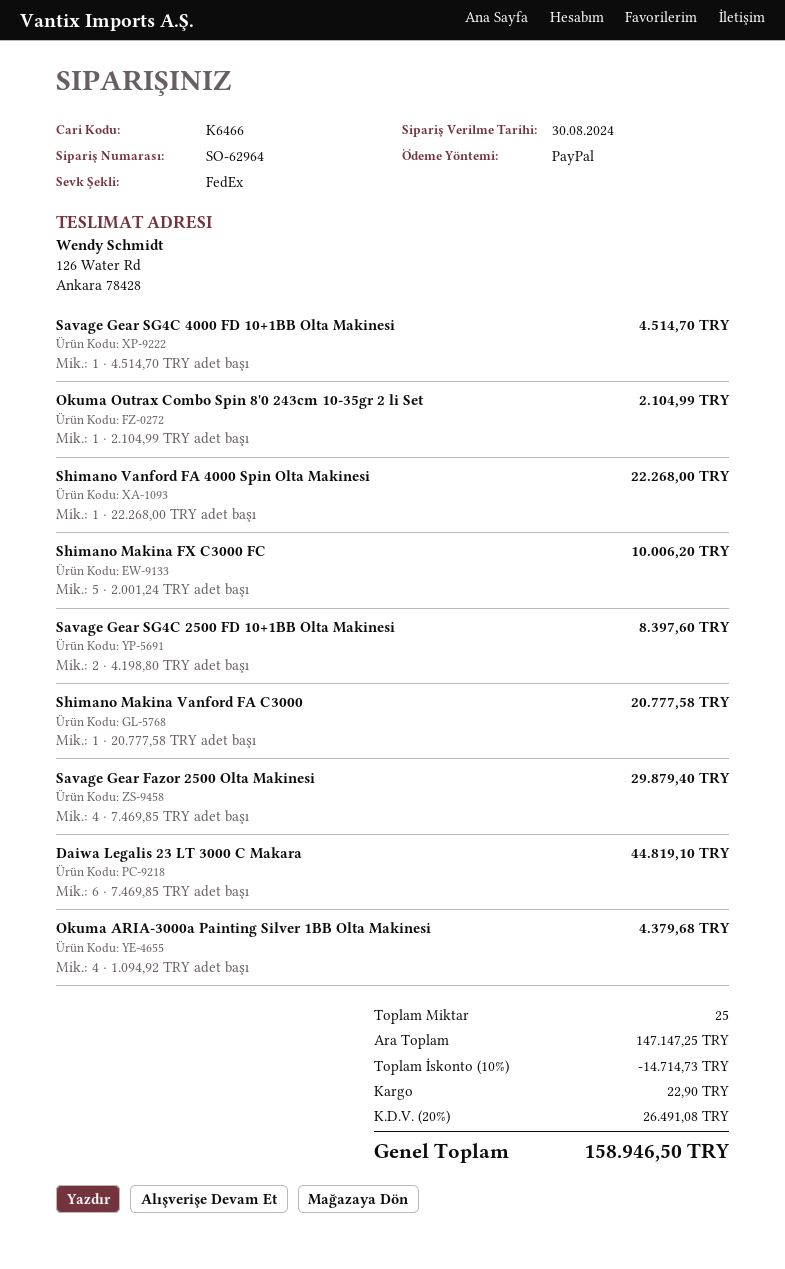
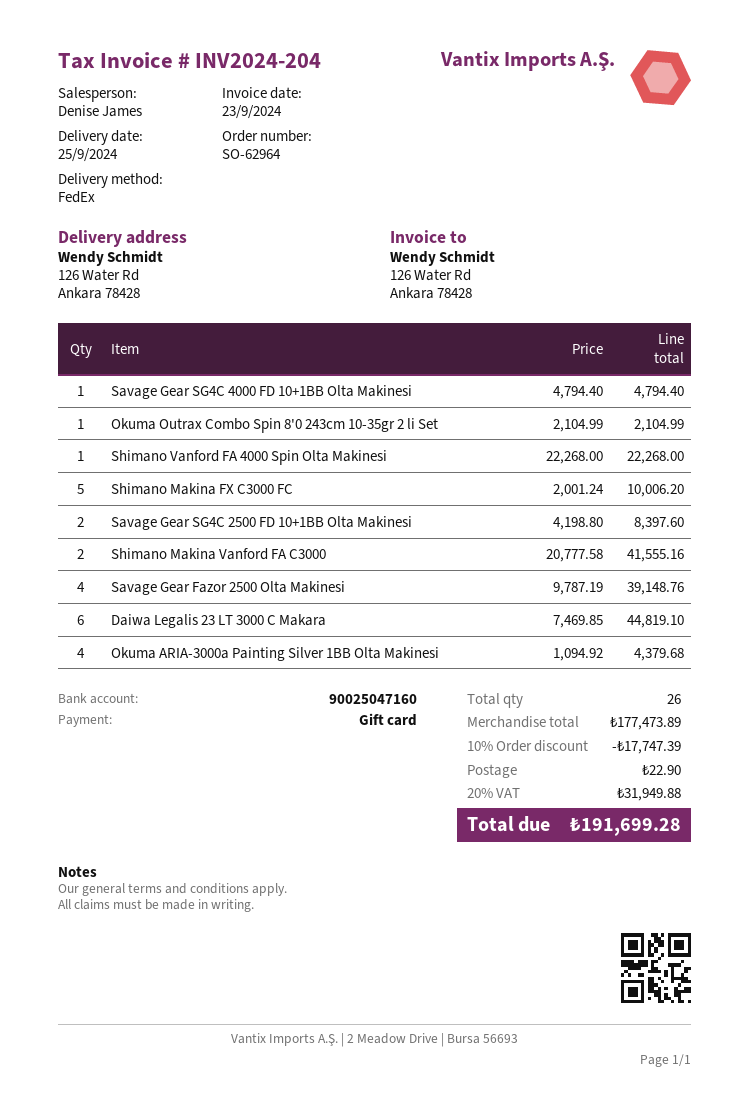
payment method: PayPal -> gift card
Savage Gear SG4C 4000 FD 10+1BB Olta Makinesi: 1 x 4514.70 = 4514.70 -> 1 x 4794.40 = 4794.40
Shimano Makina Vanford FA C3000: 1 x 20777.58 = 20777.58 -> 2 x 20777.58 = 41555.16
Savage Gear Fazor 2500 Olta Makinesi: 4 x 7469.85 = 29879.40 -> 4 x 9787.19 = 39148.76
total quantity: 25 -> 26
subtotal: 147147.25 -> 177473.89
discount: 10% = 14714.73 -> 10% = 17747.39
tax: 20% = 26491.08 -> 20% = 31949.88
total: 158946.50 -> 191699.28

